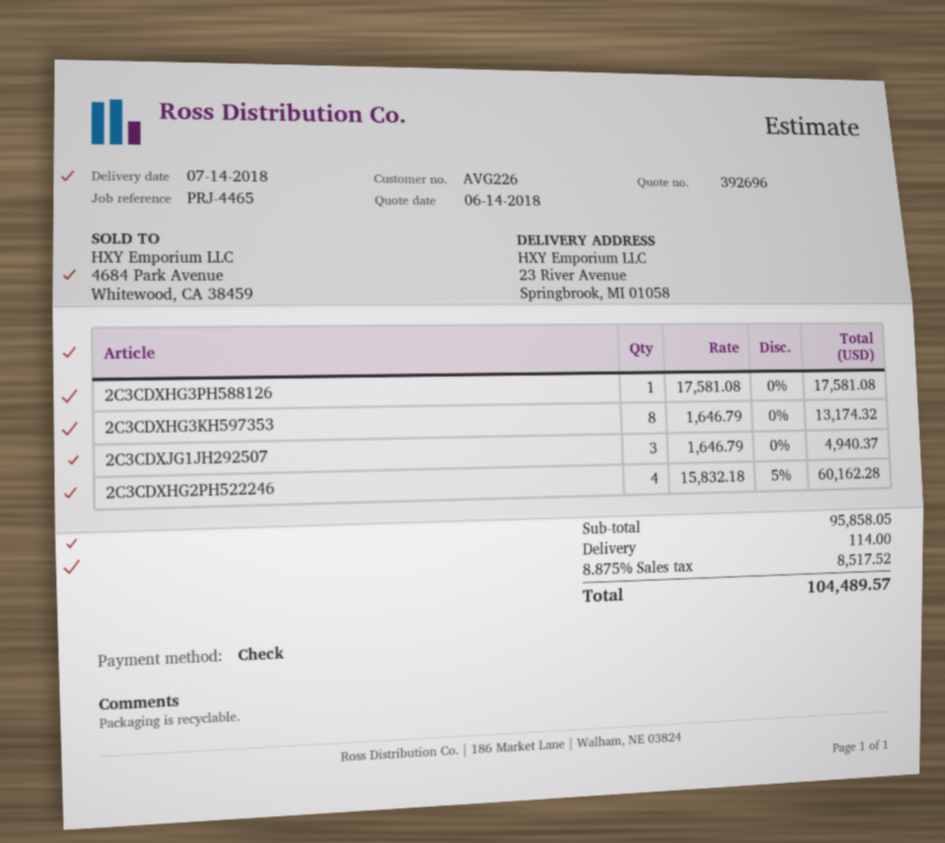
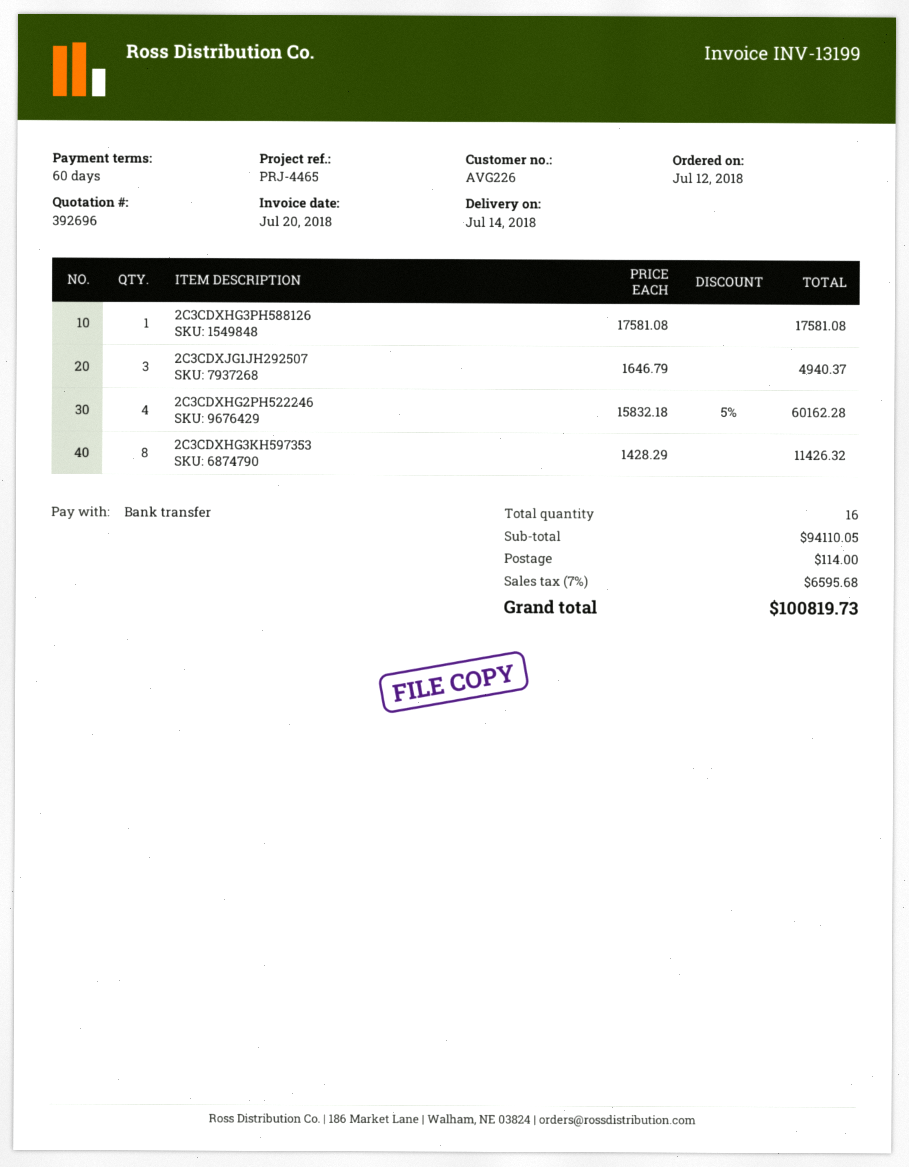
payment method: cheque -> bank transfer
2C3CDXHG3KH597353: 8 x 1646.79 = 13174.32 -> 8 x 1428.29 = 11426.32
subtotal: 95858.05 -> 94110.05
tax: 8.875% = 8517.52 -> 7% = 6595.68
total: 104489.57 -> 100819.73

